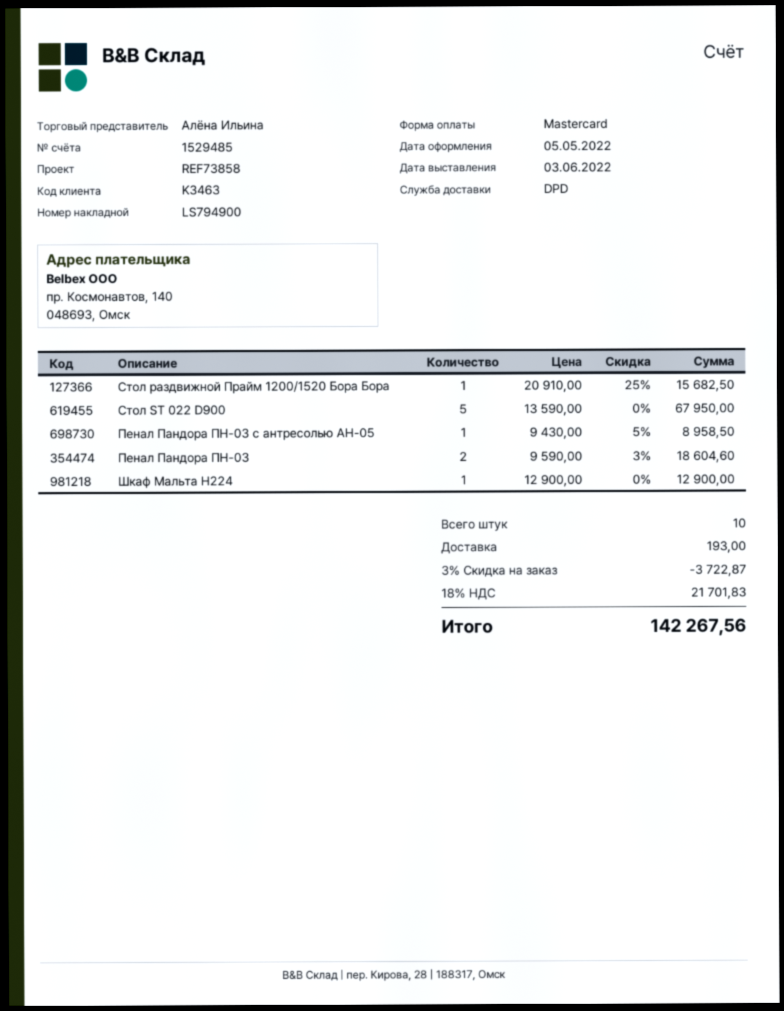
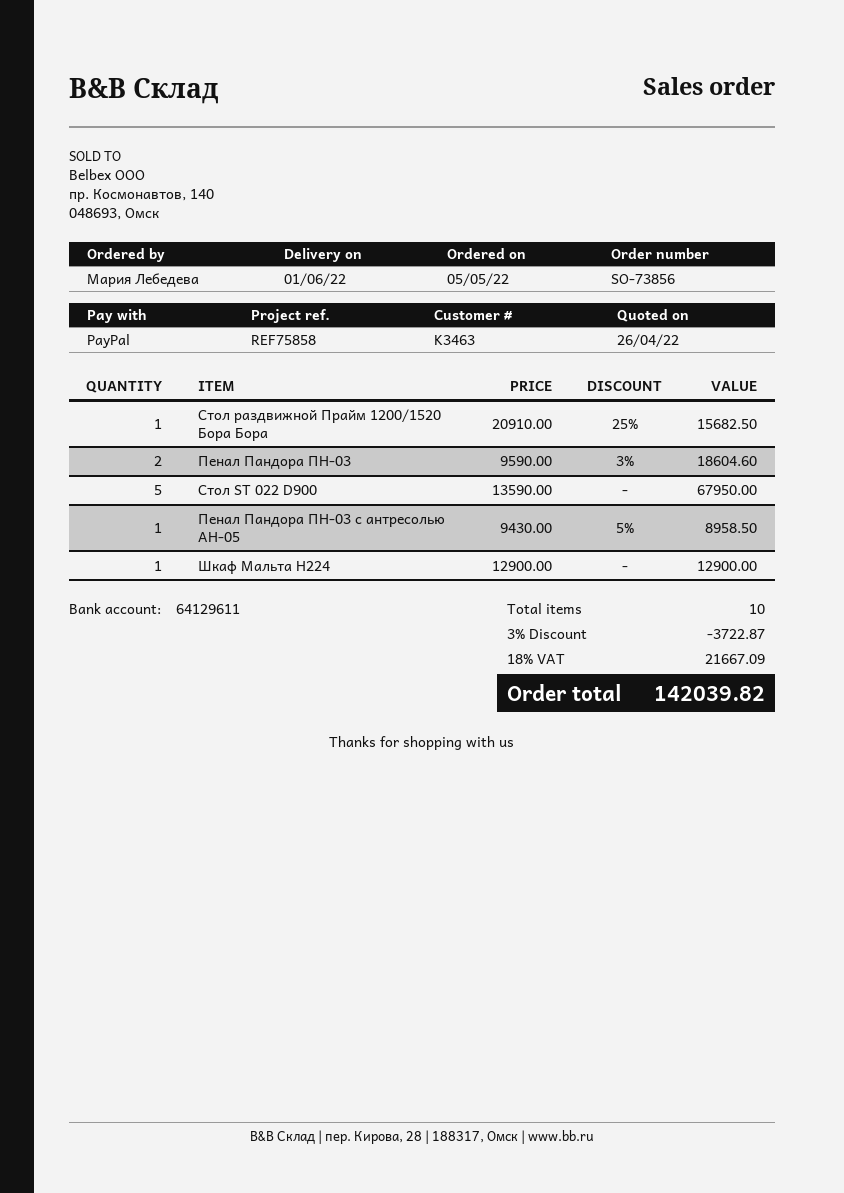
reference: REF73858 -> REF75858
payment method: Mastercard -> PayPal
shipping: 193.00 -> none
tax: 18% = 21701.83 -> 18% = 21667.09
total: 142267.56 -> 142039.82

